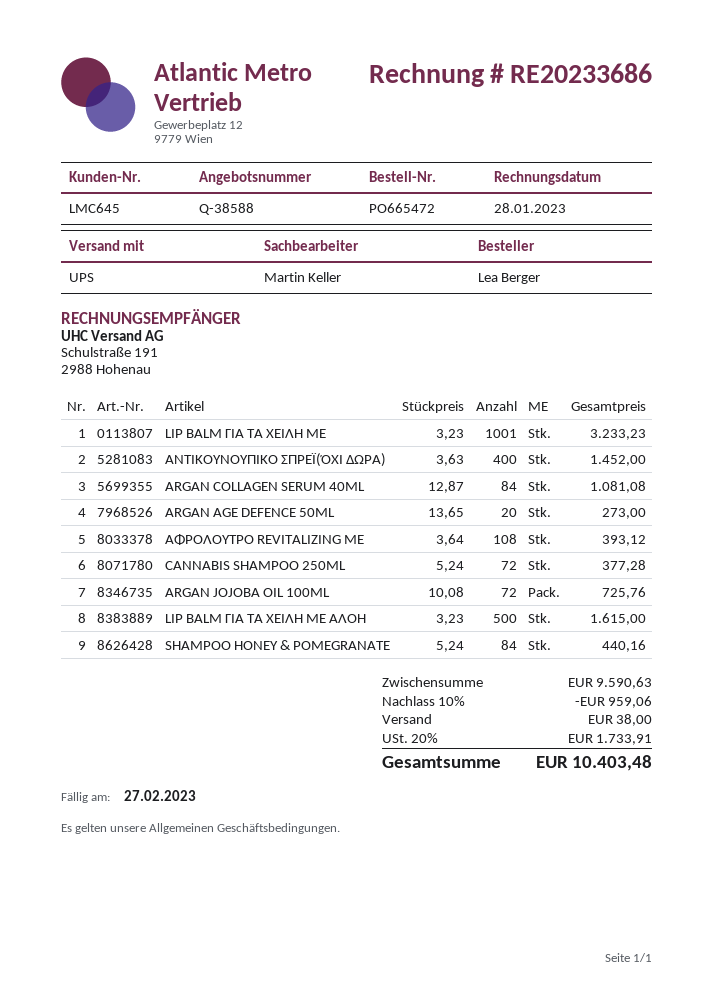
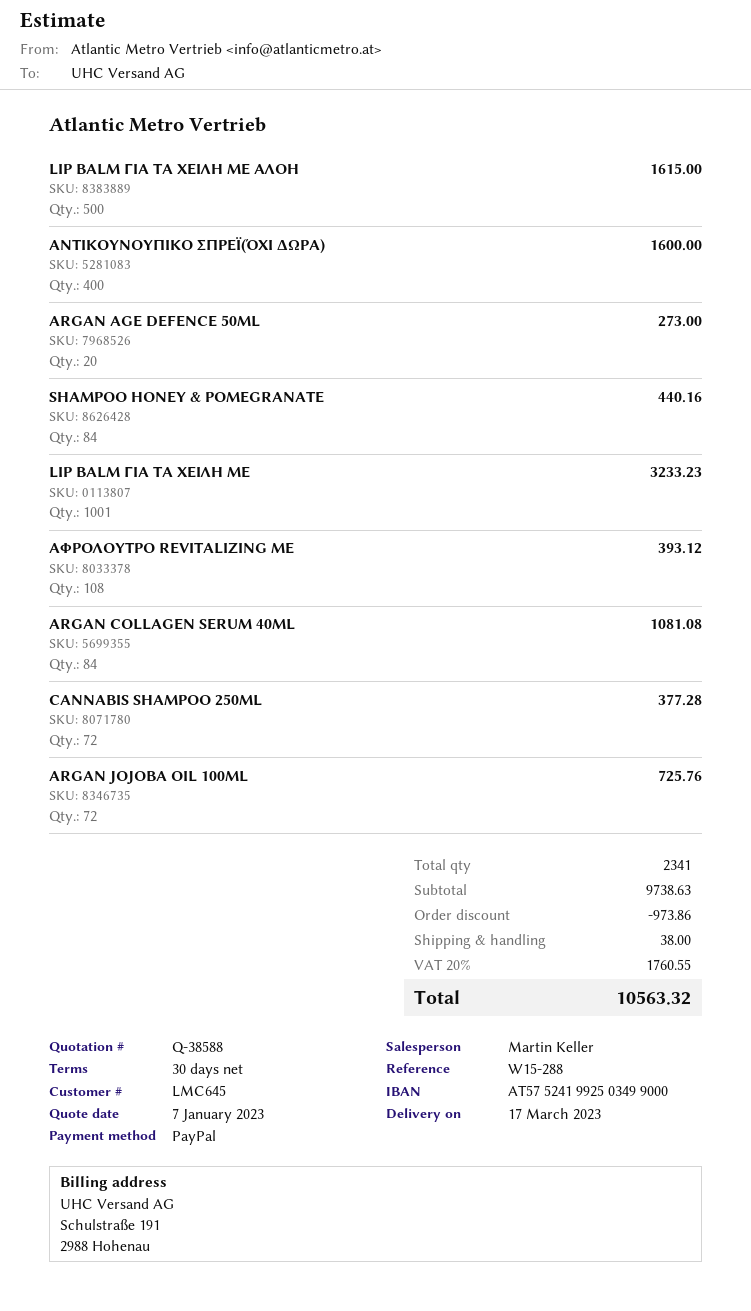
ΑΝΤΙΚΟΥΝΟΥΠΙΚΟ ΣΠΡΕΪ(ΌΧΙ ΔΩΡΑ): 400 for 1452.00 -> 400 for 1600.00
subtotal: 9590.63 -> 9738.63
discount: 959.06 -> 973.86
tax: 20% = 1733.91 -> 20% = 1760.55
total: 10403.48 -> 10563.32

